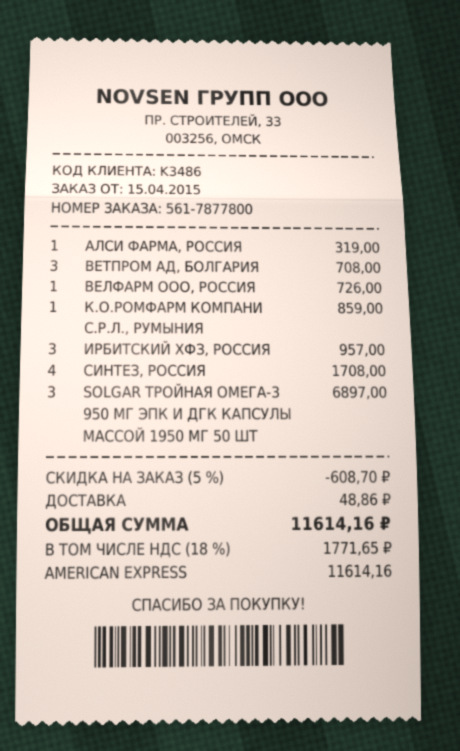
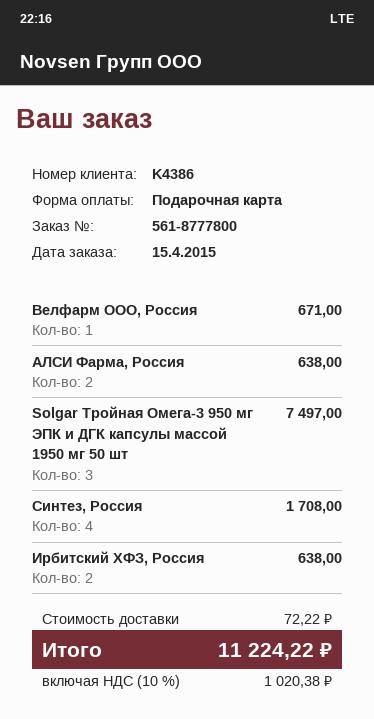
order number: 561-7877800 -> 561-8777800
customer number: K3486 -> K4386
payment method: American Express -> gift card
АЛСИ ФАРМА, РОССИЯ: 1 for 319.00 -> 2 for 638.00
ВЕТПРОМ АД, БОЛГАРИЯ: 3 for 708.00 -> none
ВЕЛФАРМ ООО, РОССИЯ: 1 for 726.00 -> 1 for 671.00
К.О.РОМФАРМ КОМПАНИ С.Р.Л., РУМЫНИЯ: 1 for 859.00 -> none
ИРБИТСКИЙ ХФЗ, РОССИЯ: 3 for 957.00 -> 2 for 638.00
SOLGAR ТРОЙНАЯ ОМЕГА-3 950 МГ ЭПК И ДГК КАПСУЛЫ МАССОЙ 1950 МГ 50 ШТ: 3 for 6897.00 -> 3 for 7497.00
discount: 5% = 608.70 -> none
shipping: 48.86 -> 72.22
tax: 18% = 1771.65 -> 10% = 1020.38
total: 11614.16 -> 11224.22

